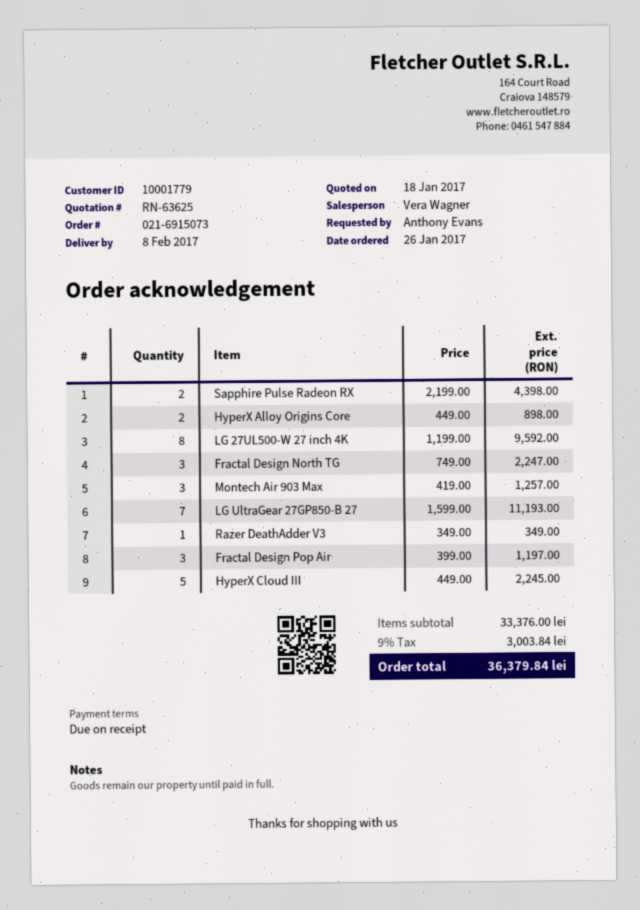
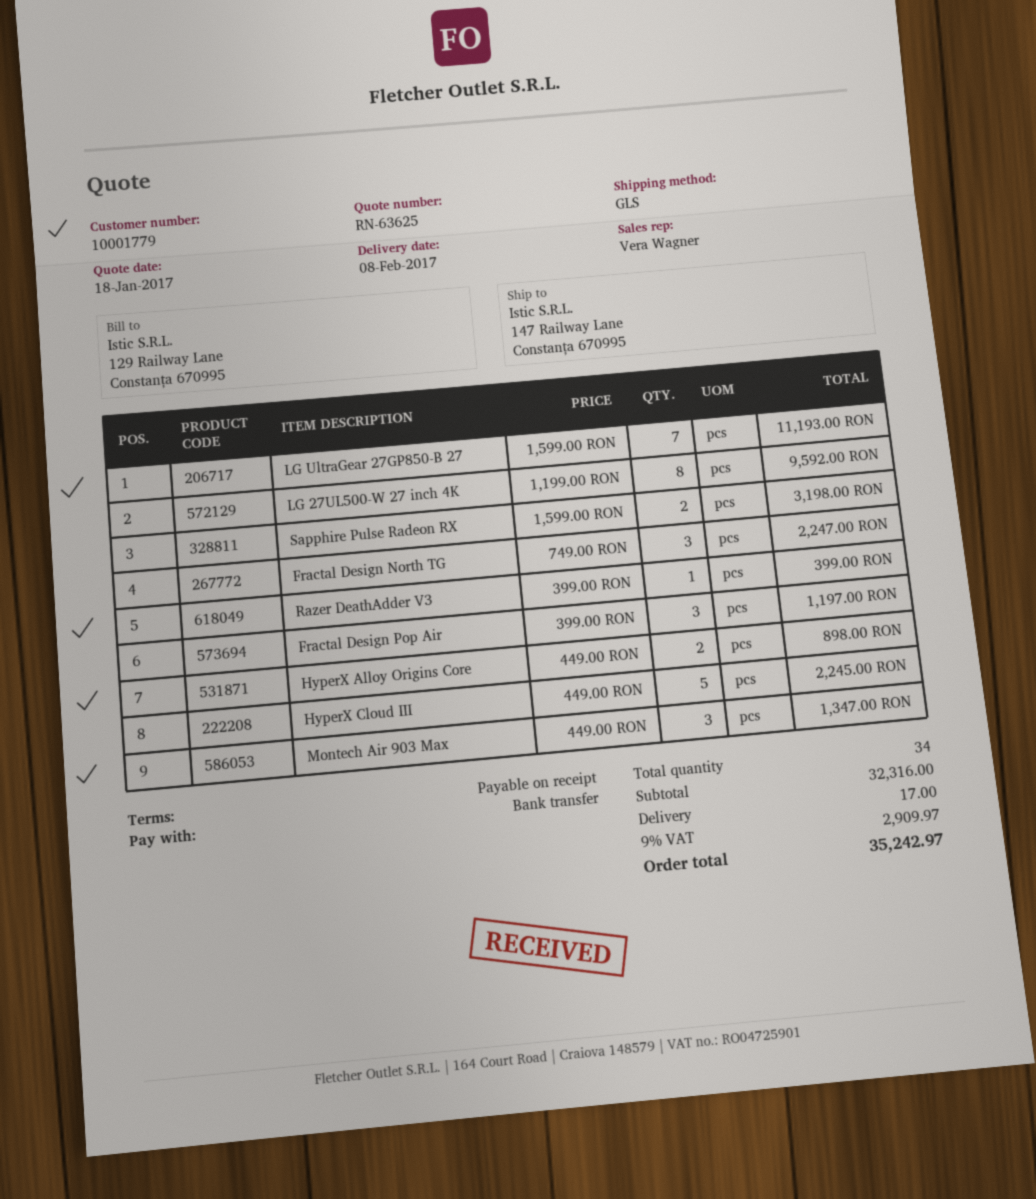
Sapphire Pulse Radeon RX: 2 x 2199.00 = 4398.00 -> 2 x 1599.00 = 3198.00
Montech Air 903 Max: 3 x 419.00 = 1257.00 -> 3 x 449.00 = 1347.00
Razer DeathAdder V3: 1 x 349.00 = 349.00 -> 1 x 399.00 = 399.00
subtotal: 33376.00 -> 32316.00
shipping: none -> 17.00
tax: 9% = 3003.84 -> 9% = 2909.97
total: 36379.84 -> 35242.97

